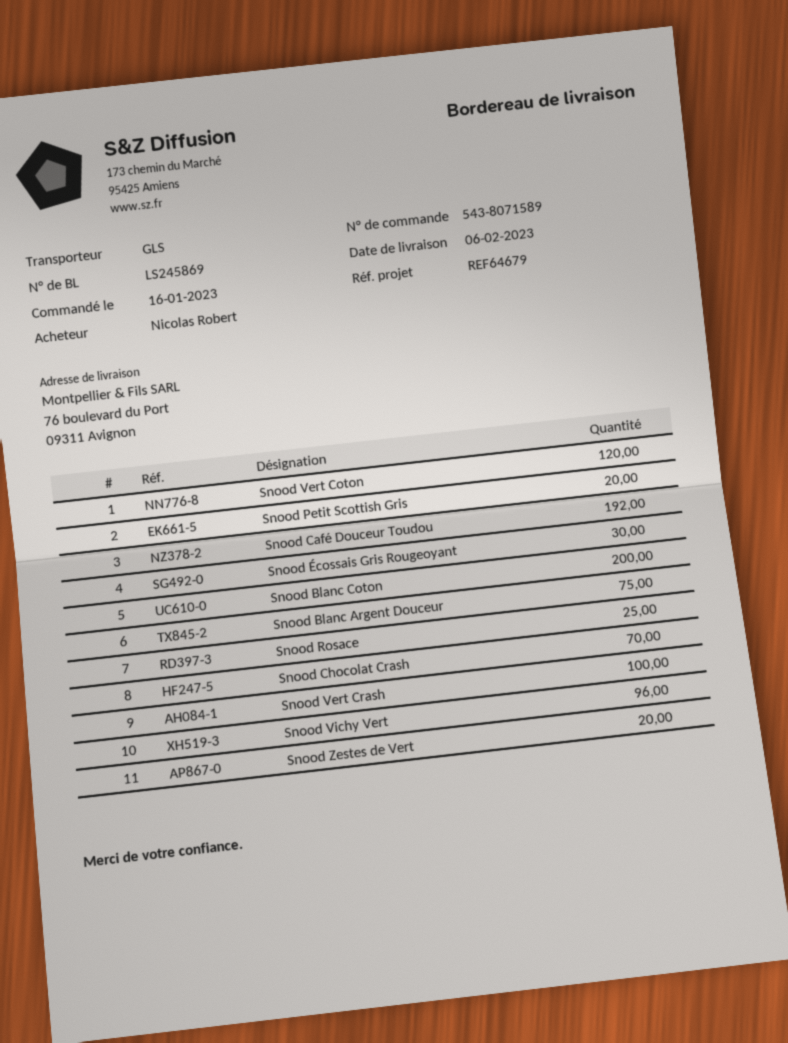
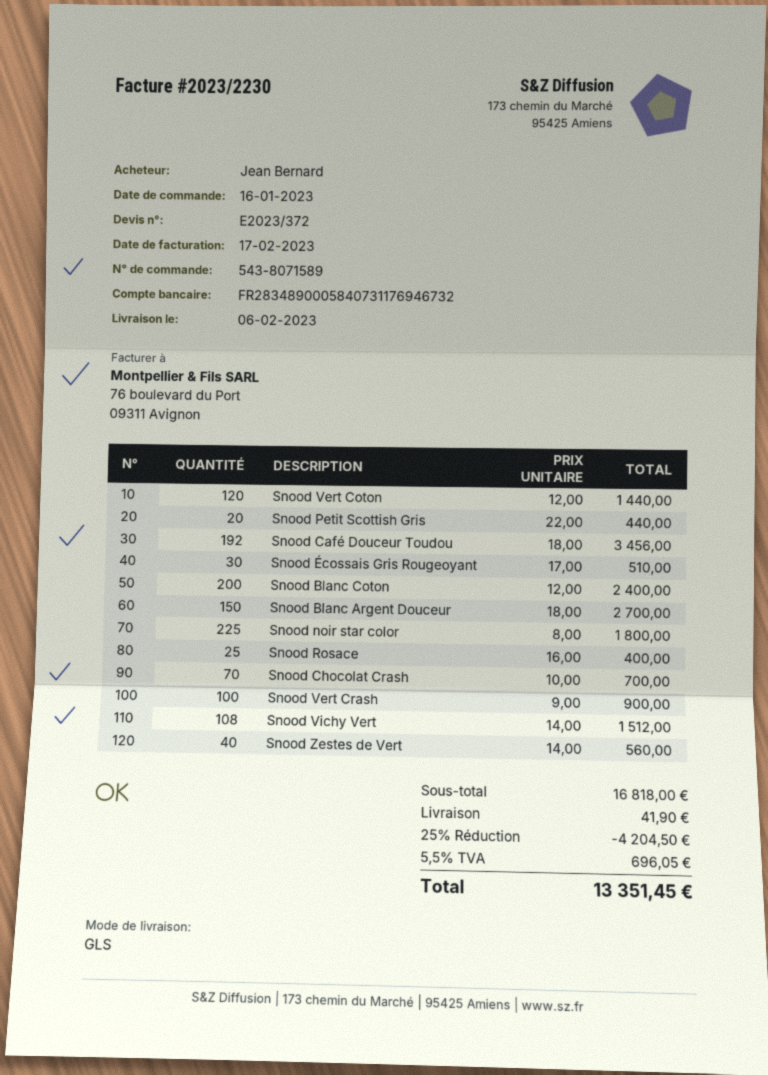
ordered by: Nicolas Robert -> Jean Bernard
Snood Blanc Argent Douceur: 75 -> 150
Snood Vichy Vert: 96 -> 108
Snood Zestes de Vert: 20 -> 40
Snood noir star color: none -> 225

